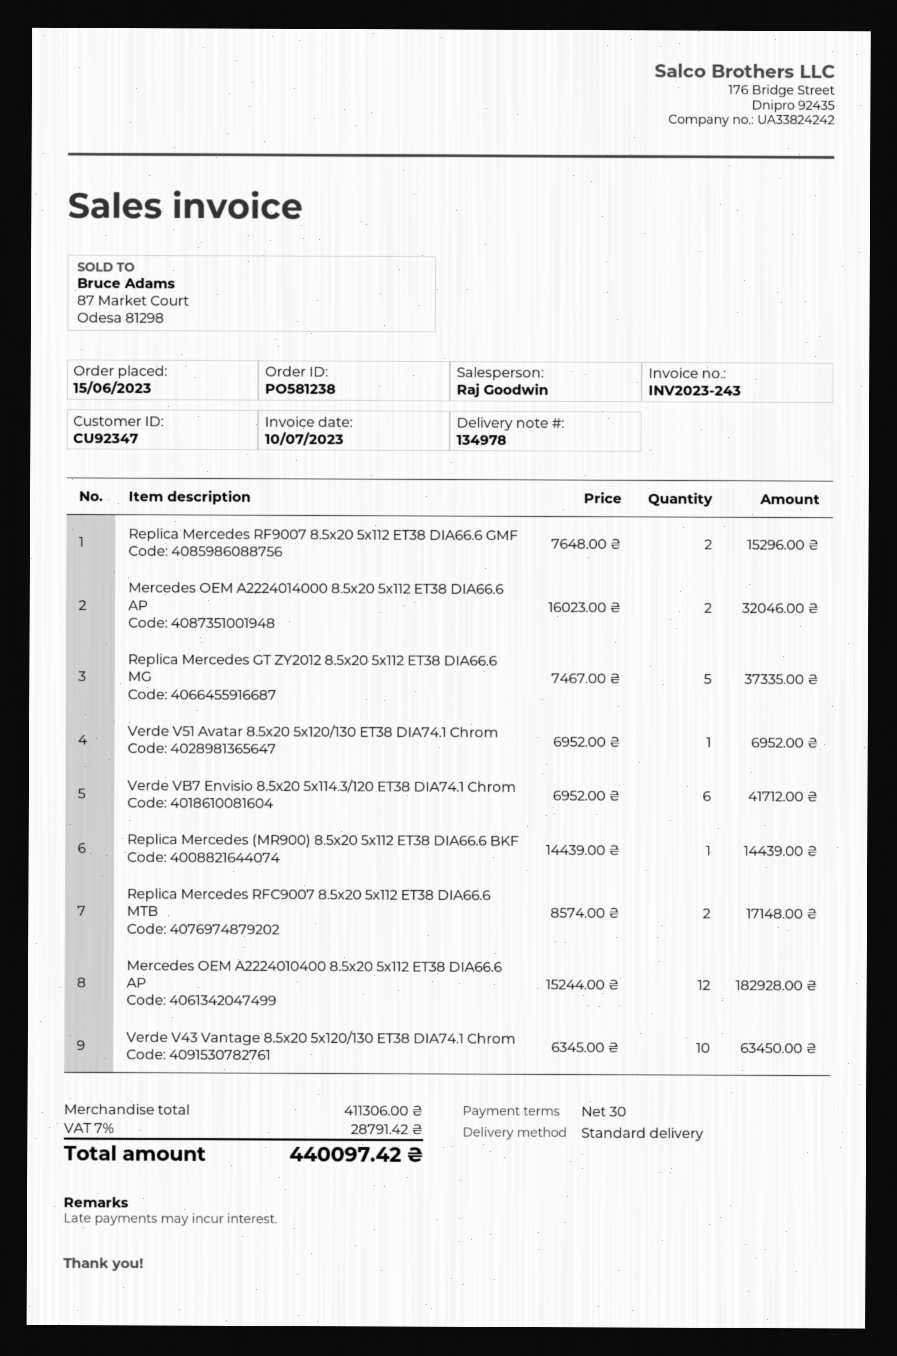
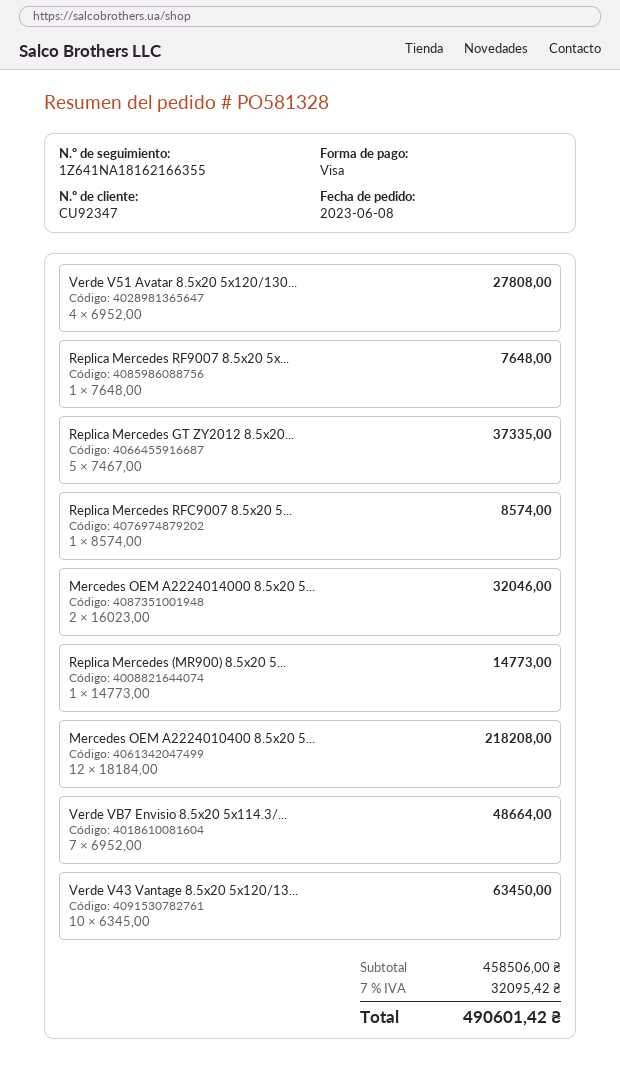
order number: PO581238 -> PO581328
order date: 2023-06-15 -> 2023-06-08
Replica Mercedes RF9007 8.5x20 5x112 ET38 DIA66.6 GMF: 2 x 7648.00 = 15296.00 -> 1 x 7648.00 = 7648.00
Verde V51 Avatar 8.5x20 5x120/130 ET38 DIA74.1 Chrom: 1 x 6952.00 = 6952.00 -> 4 x 6952.00 = 27808.00
Verde VB7 Envisio 8.5x20 5x114.3/120 ET38 DIA74.1 Chrom: 6 x 6952.00 = 41712.00 -> 7 x 6952.00 = 48664.00
Replica Mercedes (MR900) 8.5x20 5x112 ET38 DIA66.6 BKF: 1 x 14439.00 = 14439.00 -> 1 x 14773.00 = 14773.00
Replica Mercedes RFC9007 8.5x20 5x112 ET38 DIA66.6 MTB: 2 x 8574.00 = 17148.00 -> 1 x 8574.00 = 8574.00
Mercedes OEM A2224010400 8.5x20 5x112 ET38 DIA66.6 AP: 12 x 15244.00 = 182928.00 -> 12 x 18184.00 = 218208.00
subtotal: 411306.00 -> 458506.00
tax: 7% = 28791.42 -> 7% = 32095.42
total: 440097.42 -> 490601.42

